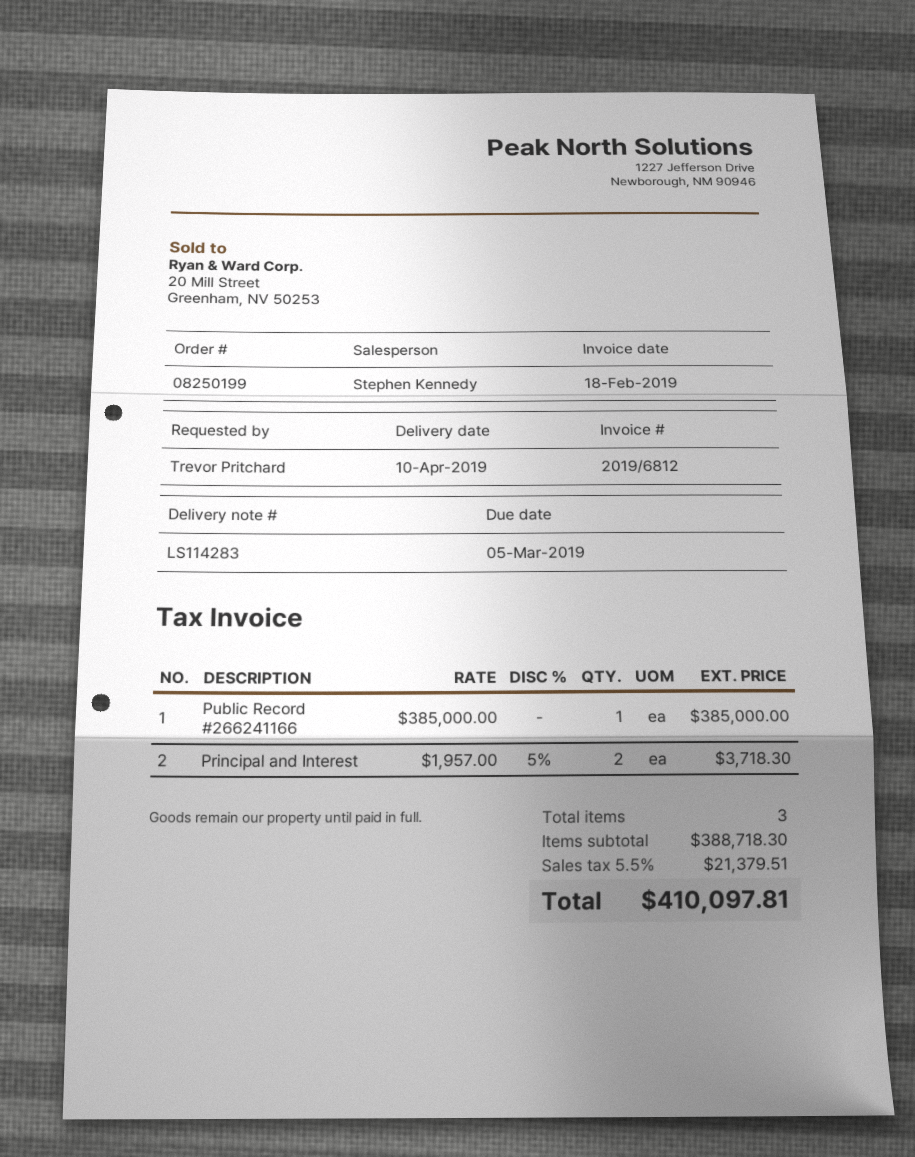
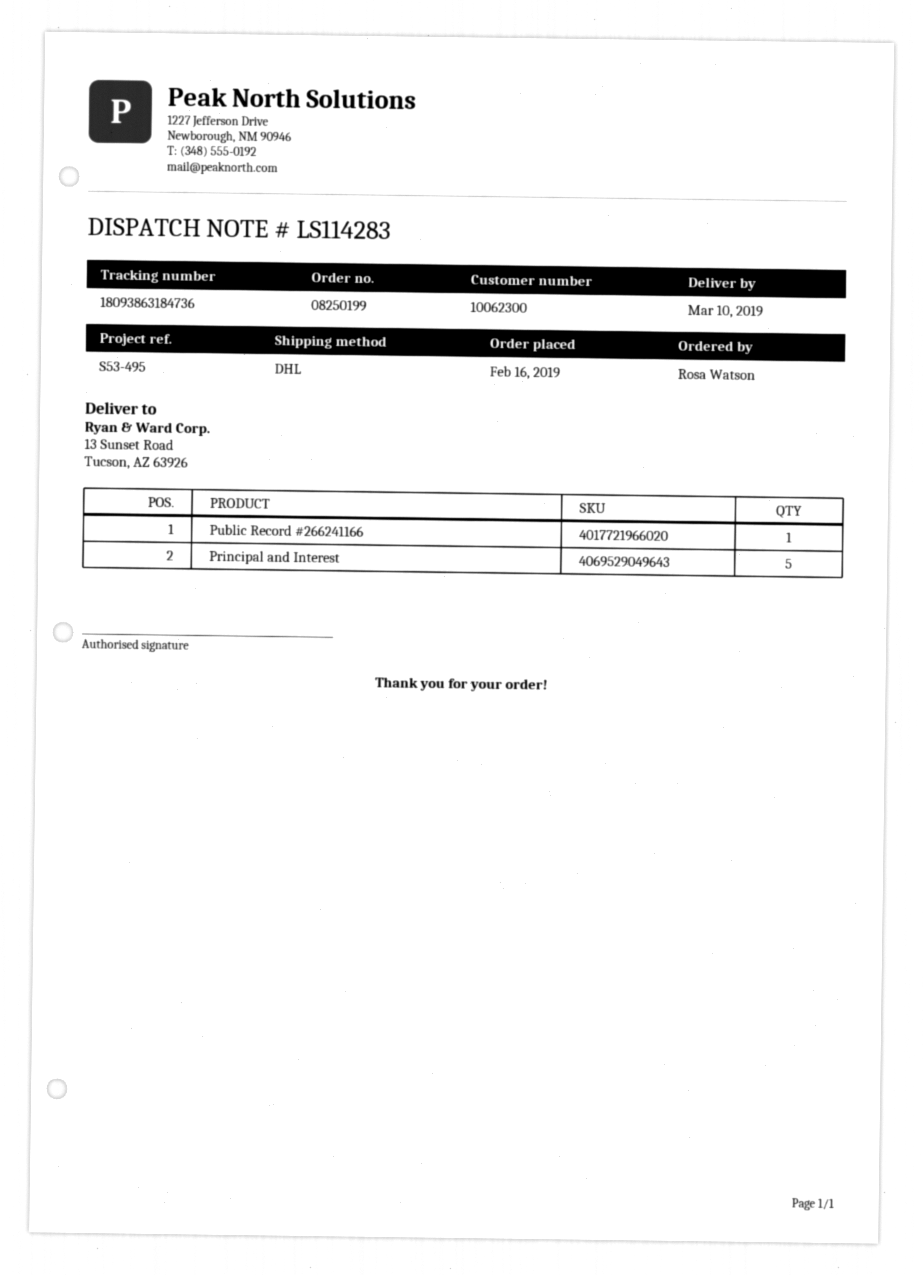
delivery date: 2019-04-10 -> 2019-03-10
ordered by: Trevor Pritchard -> Rosa Watson
Principal and Interest: 2 -> 5

